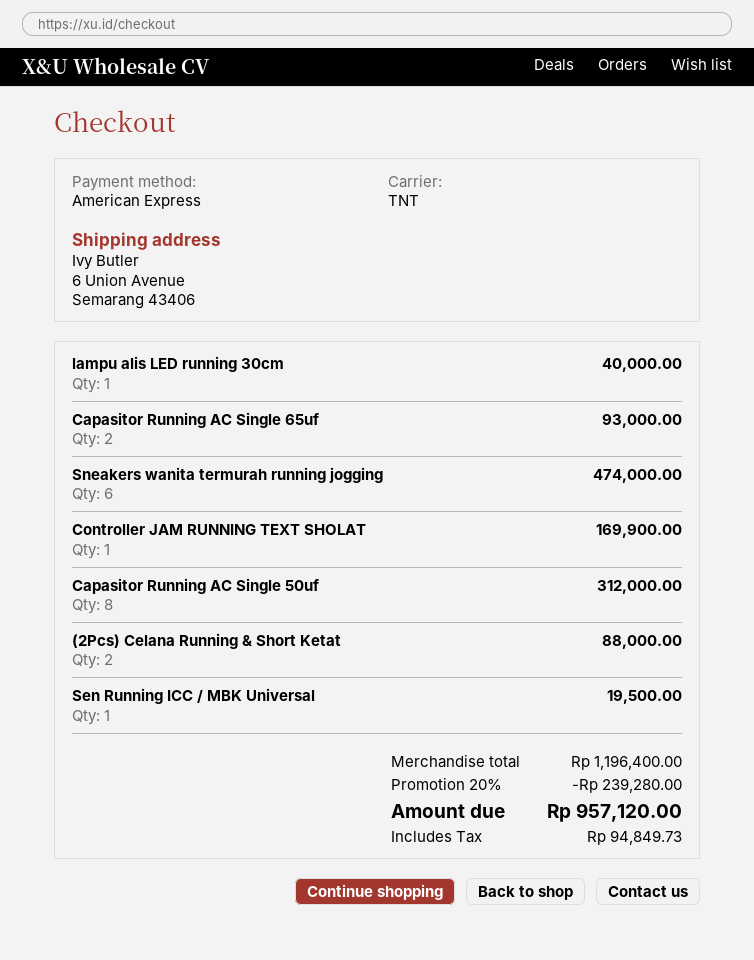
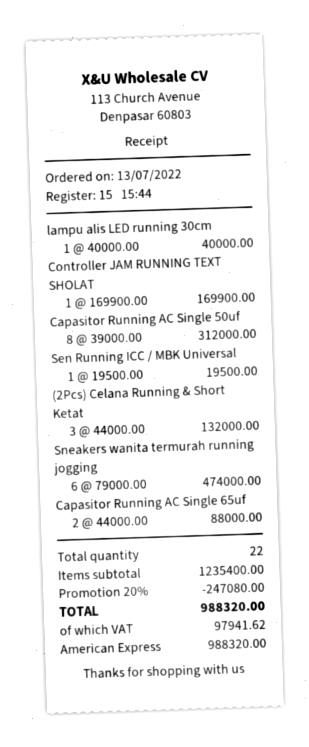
Capasitor Running AC Single 65uf: 2 for 93000.00 -> 2 for 88000.00
(2Pcs) Celana Running & Short Ketat: 2 for 88000.00 -> 3 for 132000.00
subtotal: 1196400.00 -> 1235400.00
discount: 20% = 239280.00 -> 20% = 247080.00
tax: 94849.73 -> 97941.62
total: 957120.00 -> 988320.00

